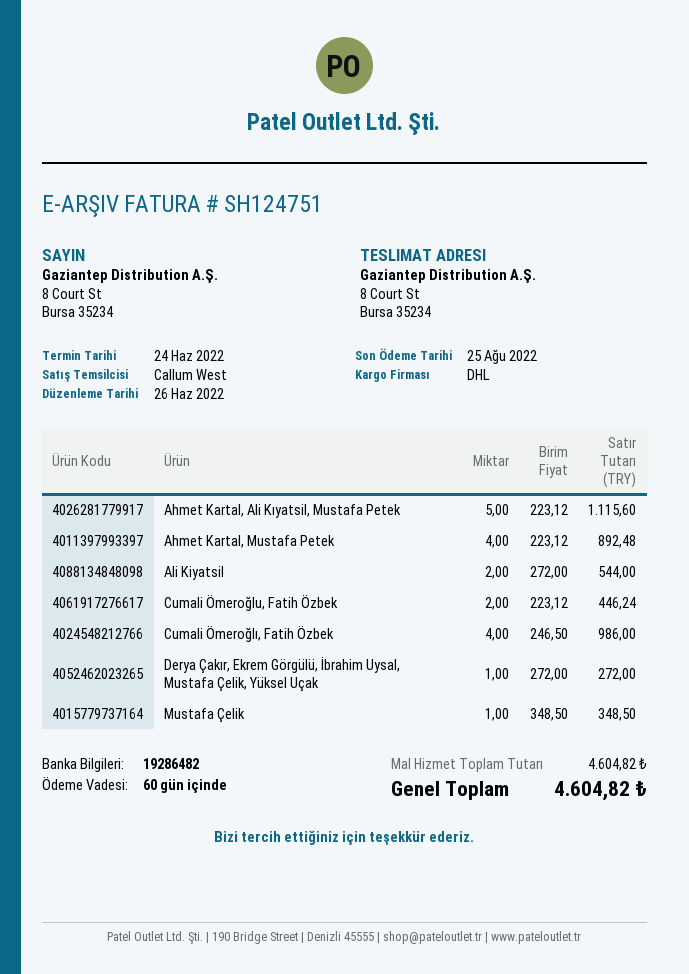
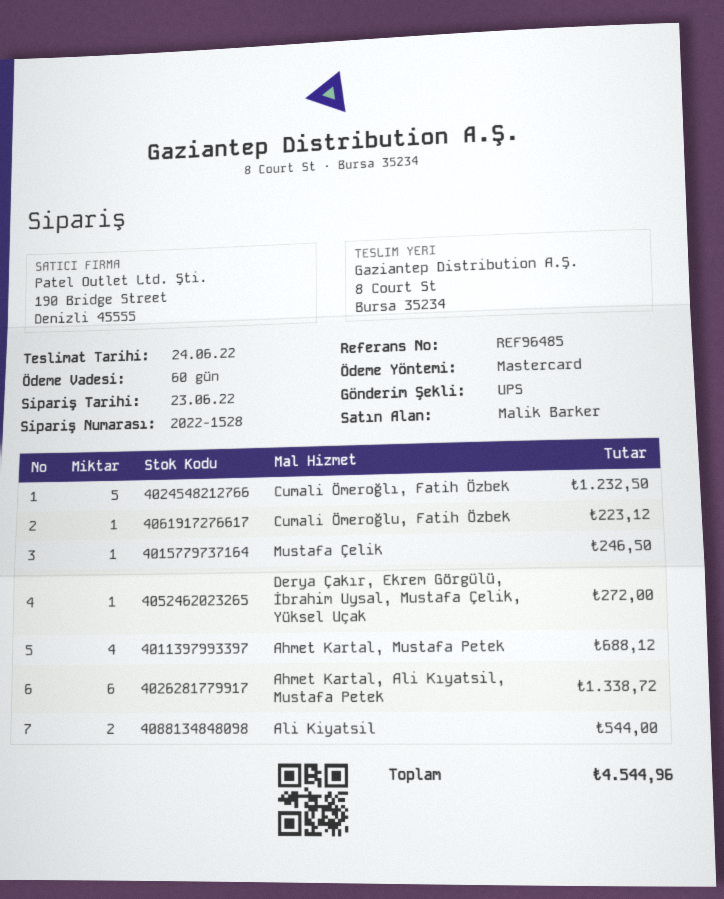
shipping method: DHL -> UPS
Ahmet Kartal, Ali Kıyatsil, Mustafa Petek: 5 for 1115.60 -> 6 for 1338.72
Ahmet Kartal, Mustafa Petek: 4 for 892.48 -> 4 for 688.12
Cumali Ömeroğlu, Fatih Özbek: 2 for 446.24 -> 1 for 223.12
Cumali Ömeroğlı, Fatih Özbek: 4 for 986.00 -> 5 for 1232.50
Mustafa Çelik: 1 for 348.50 -> 1 for 246.50
total: 4604.82 -> 4544.96

